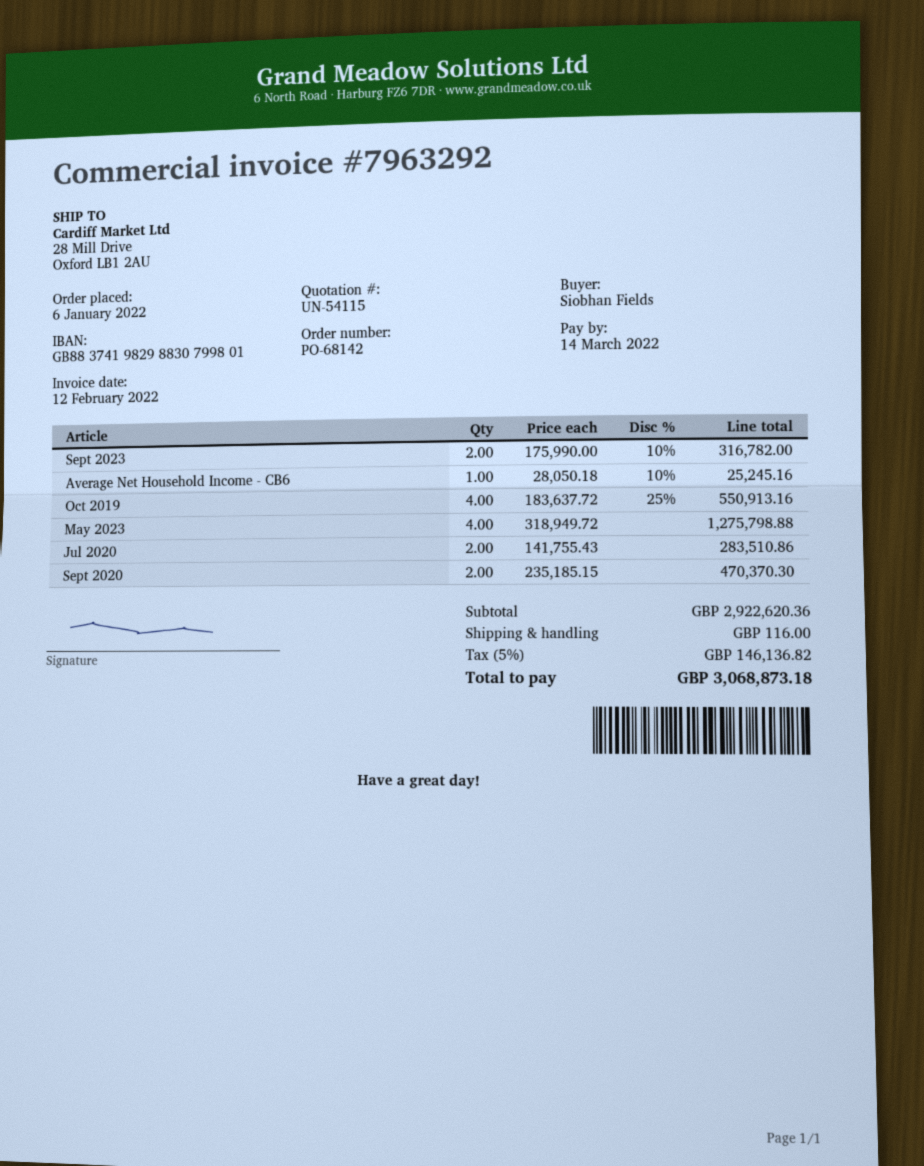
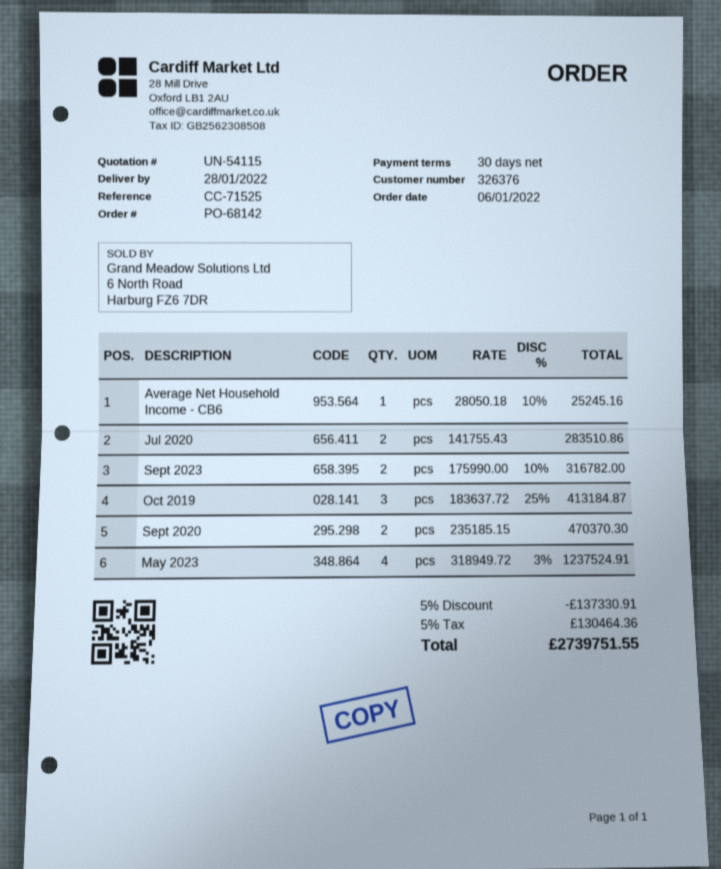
Oct 2019: 4 x 183637.72 - 25% = 550913.16 -> 3 x 183637.72 - 25% = 413184.87
May 2023: 4 x 318949.72 = 1275798.88 -> 4 x 318949.72 - 3% = 1237524.91
discount: none -> 5% = 137330.91
shipping: 116.00 -> none
tax: 5% = 146136.82 -> 5% = 130464.36
total: 3068873.18 -> 2739751.55

